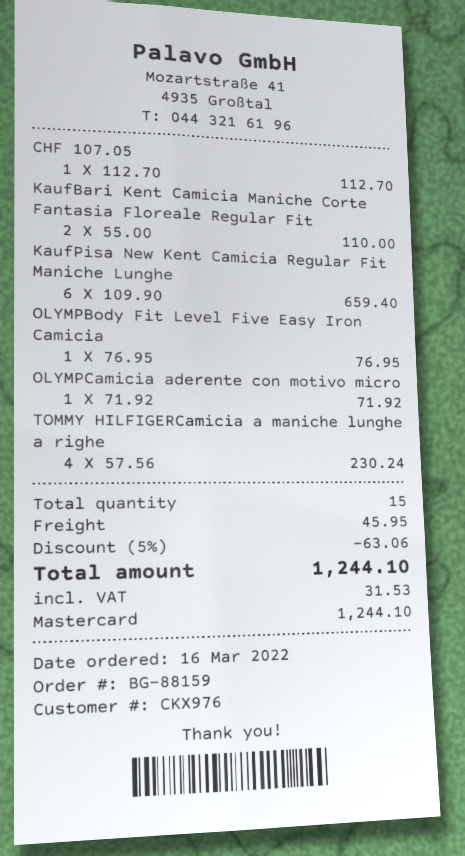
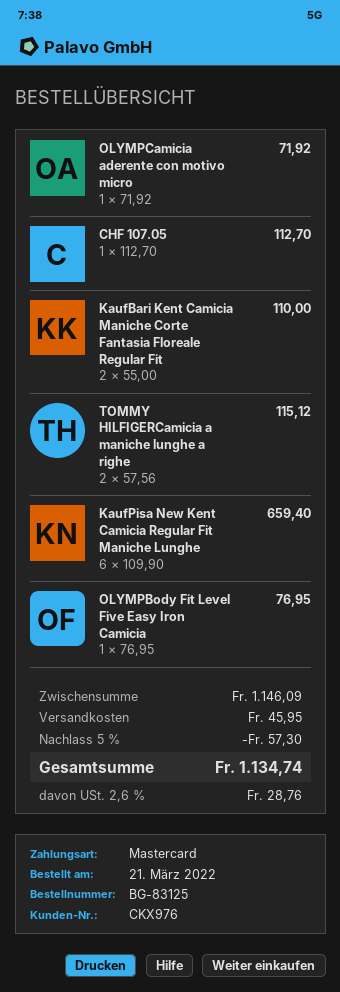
order number: BG-88159 -> BG-83125
order date: 2022-03-16 -> 2022-03-21
TOMMY HILFIGERCamicia a maniche lunghe a righe: 4 x 57.56 = 230.24 -> 2 x 57.56 = 115.12
discount: 5% = 63.06 -> 5% = 57.30
tax: 31.53 -> 28.76
total: 1244.10 -> 1134.74

